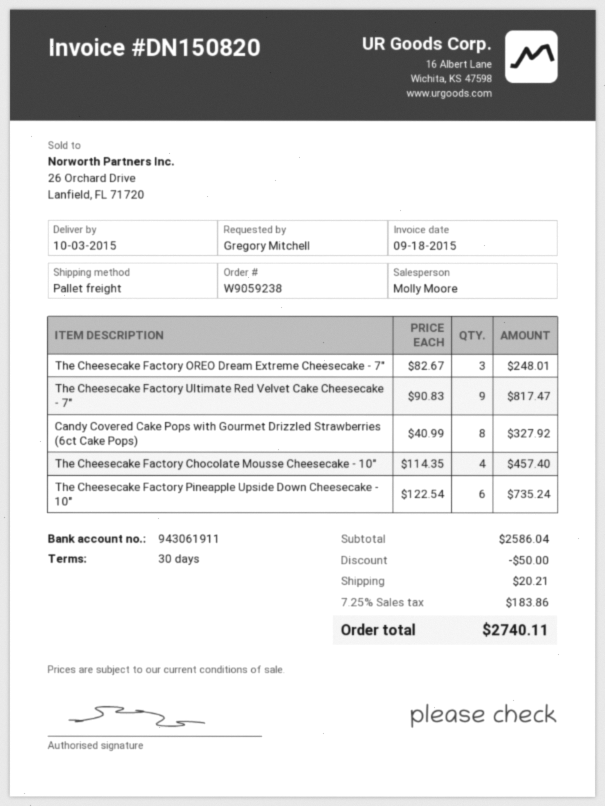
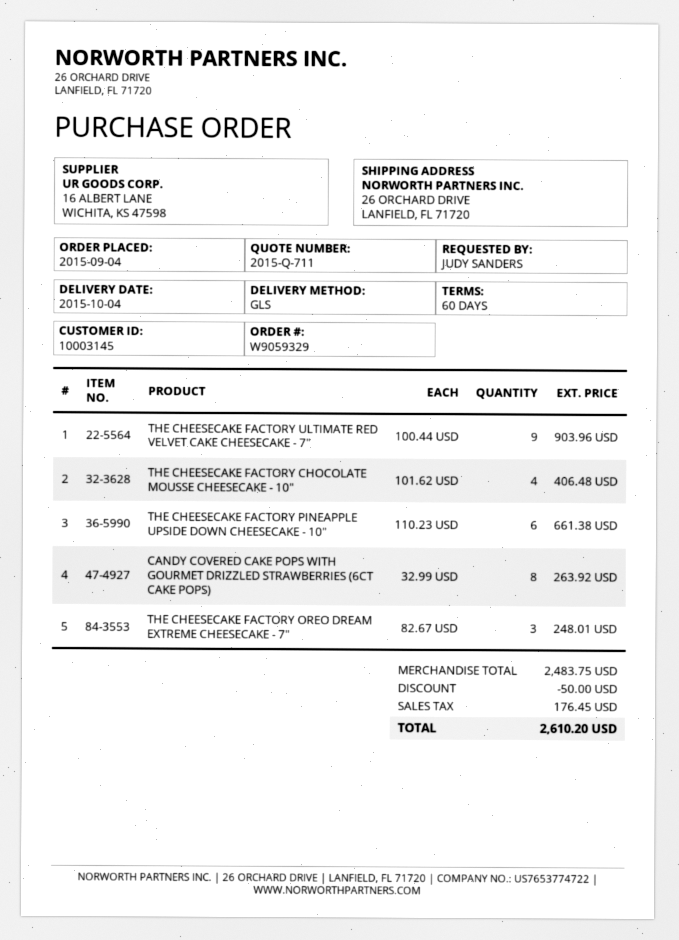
order number: W9059238 -> W9059329
delivery date: 2015-10-03 -> 2015-10-04
payment terms: 30 days -> 60 days
ordered by: Gregory Mitchell -> JUDY SANDERS
shipping method: pallet freight -> GLS
The Cheesecake Factory Ultimate Red Velvet Cake Cheesecake - 7": 9 x 90.83 = 817.47 -> 9 x 100.44 = 903.96
Candy Covered Cake Pops with Gourmet Drizzled Strawberries (6ct Cake Pops): 8 x 40.99 = 327.92 -> 8 x 32.99 = 263.92
The Cheesecake Factory Chocolate Mousse Cheesecake - 10": 4 x 114.35 = 457.40 -> 4 x 101.62 = 406.48
The Cheesecake Factory Pineapple Upside Down Cheesecake - 10": 6 x 122.54 = 735.24 -> 6 x 110.23 = 661.38
subtotal: 2586.04 -> 2483.75
shipping: 20.21 -> none
tax: 183.86 -> 176.45
total: 2740.11 -> 2610.20

